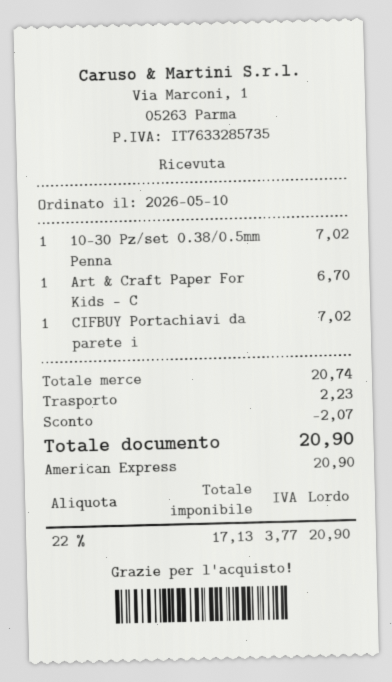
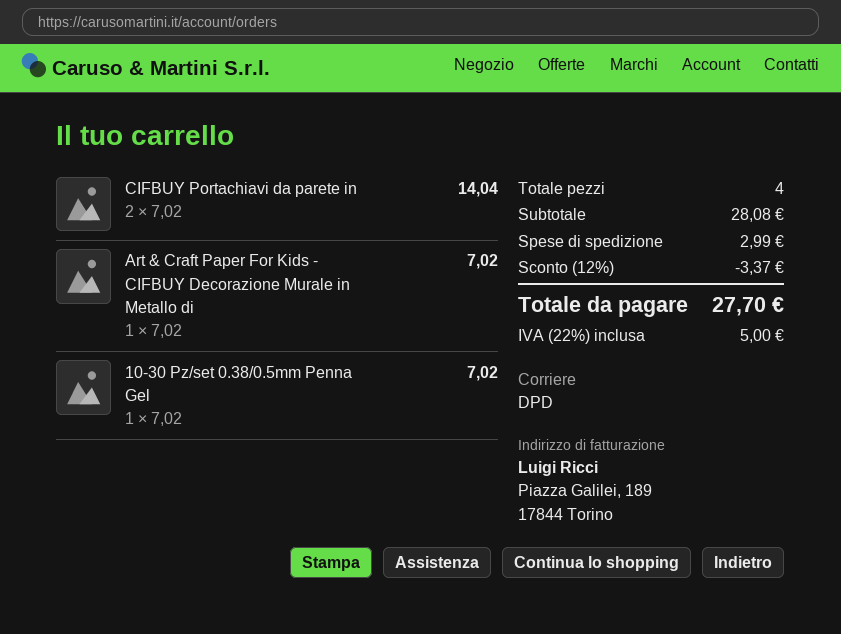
Art & Craft Paper For Kids - C: 1 x 6.70 = 6.70 -> 1 x 7.02 = 7.02
CIFBUY Portachiavi da parete i: 1 x 7.02 = 7.02 -> 2 x 7.02 = 14.04
subtotal: 20.74 -> 28.08
discount: 2.07 -> 3.37
shipping: 2.23 -> 2.99
tax: 22% = 3.77 -> 22% = 5.00
total: 20.90 -> 27.70

